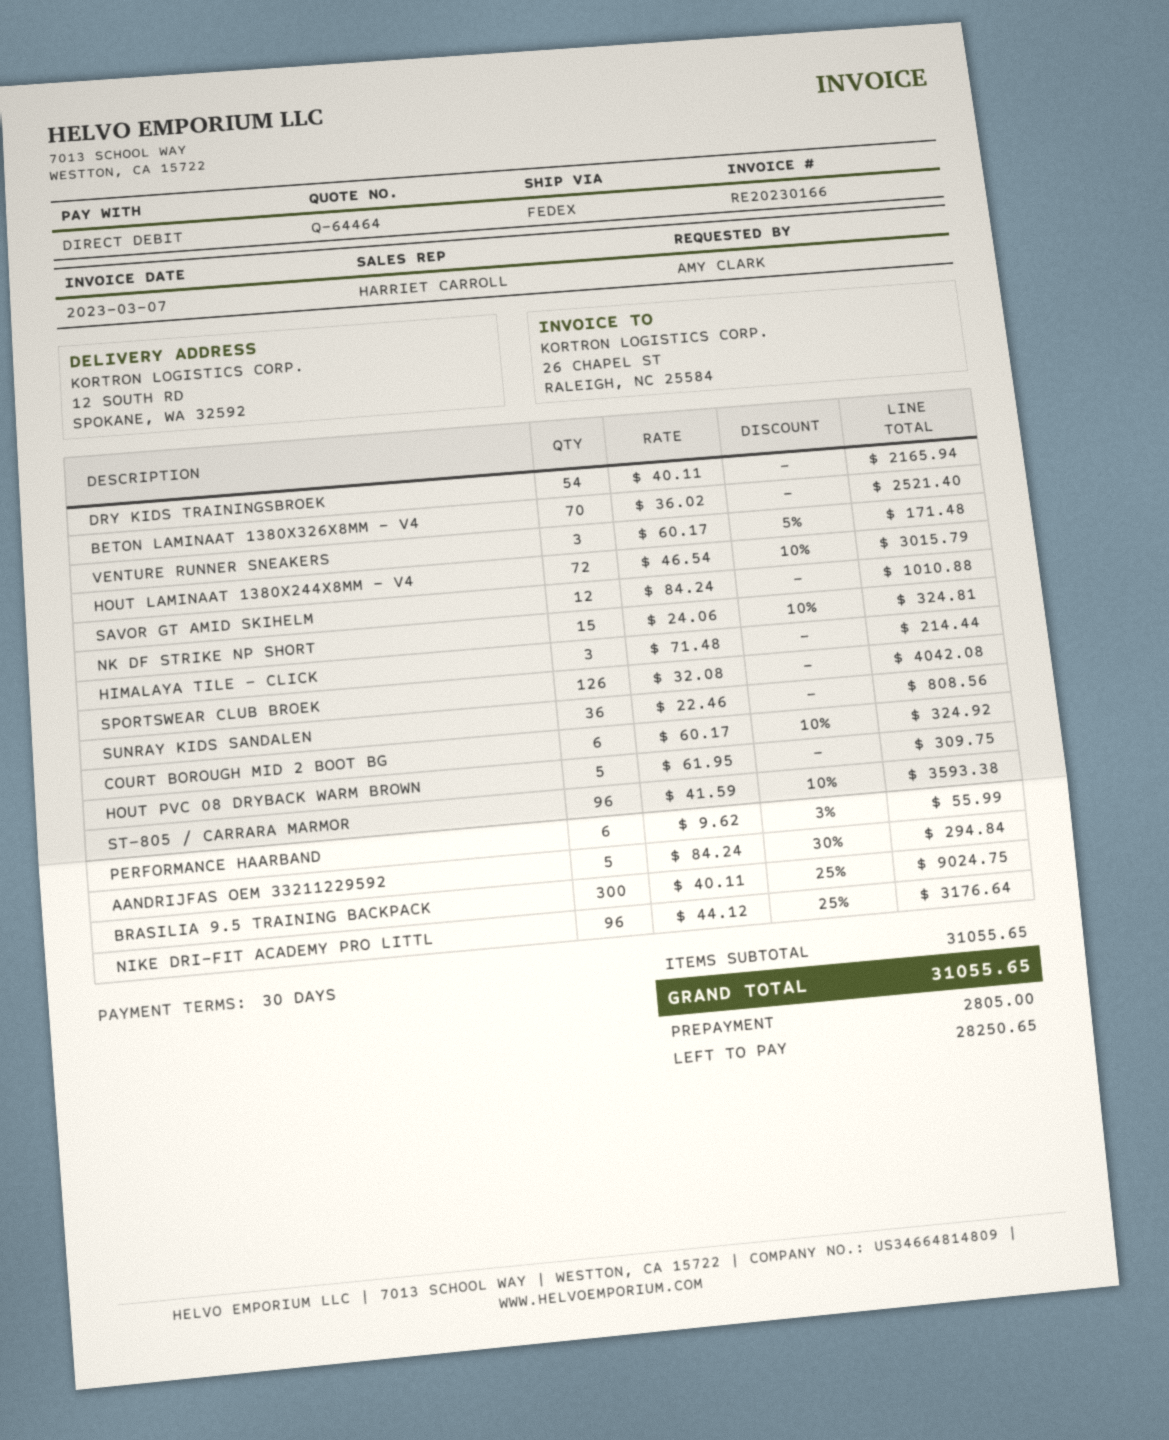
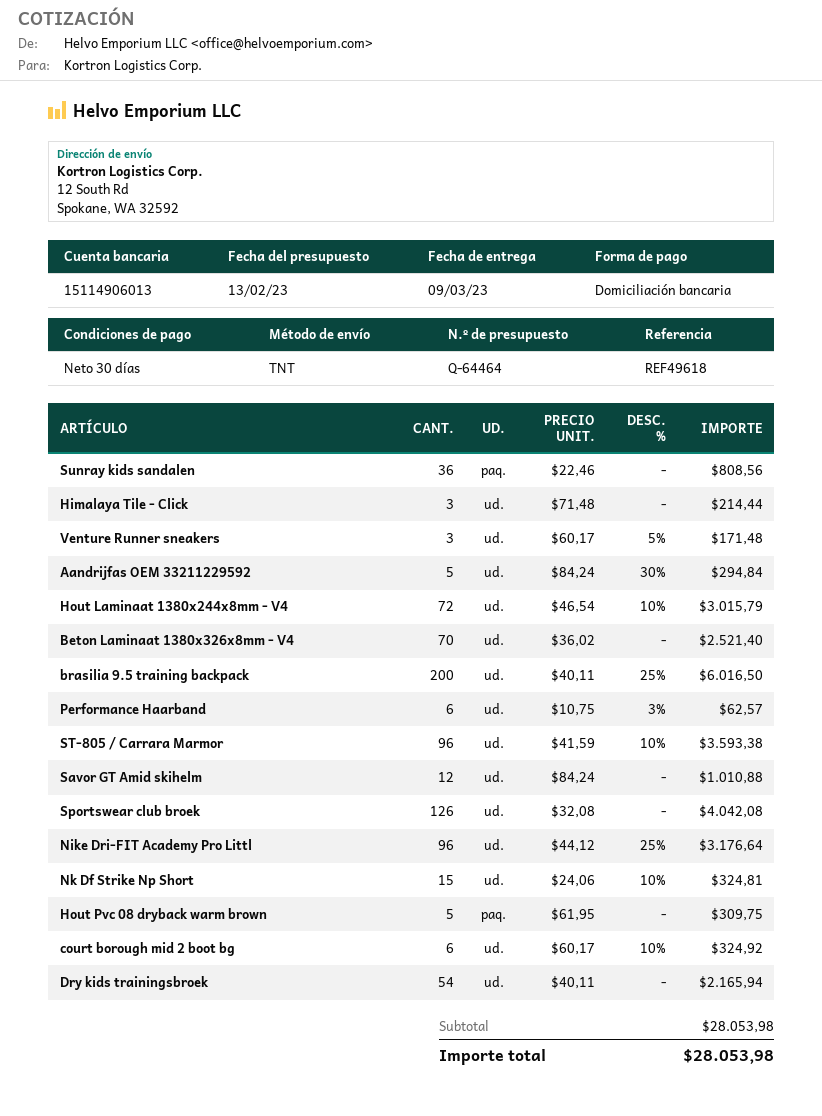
shipping method: FedEx -> TNT
PERFORMANCE HAARBAND: 6 x 9.62 - 3% = 55.99 -> 6 x 10.75 - 3% = 62.57
BRASILIA 9.5 TRAINING BACKPACK: 300 x 40.11 - 25% = 9024.75 -> 200 x 40.11 - 25% = 6016.50
subtotal: 31055.65 -> 28053.98
total: 31055.65 -> 28053.98

